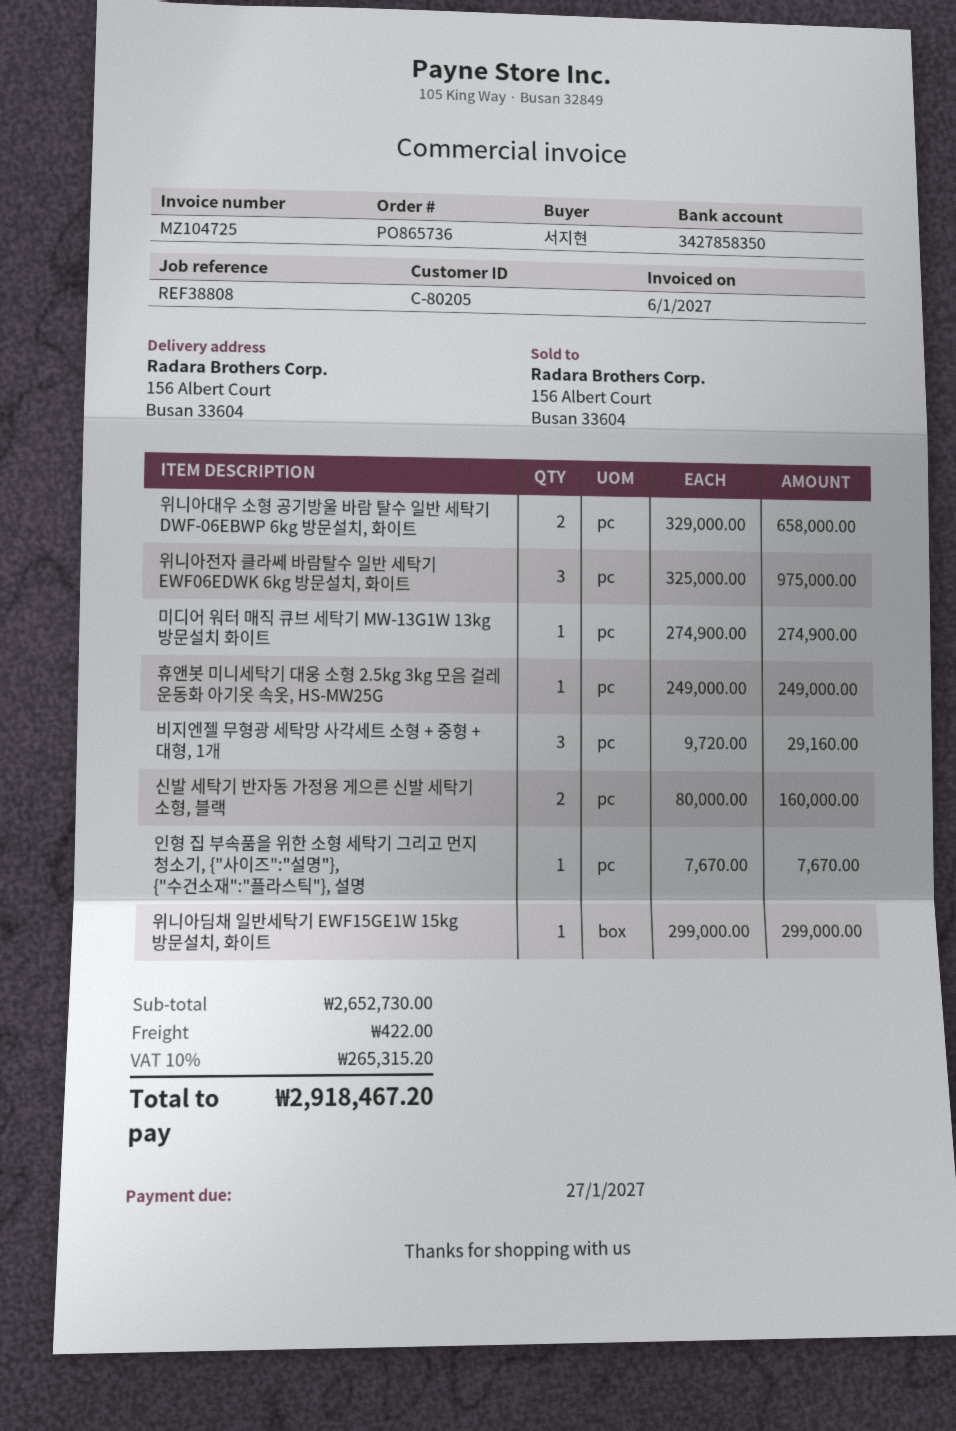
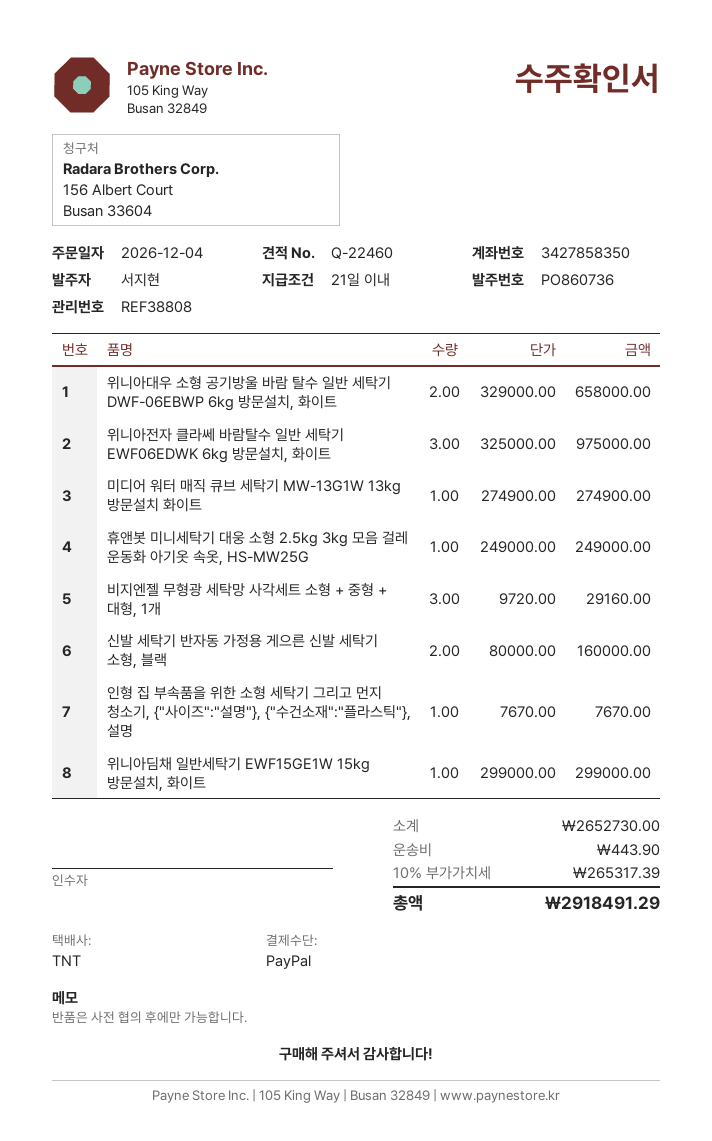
order number: PO865736 -> PO860736
shipping: 422.00 -> 443.90
tax: 10% = 265315.20 -> 10% = 265317.39
total: 2918467.20 -> 2918491.29

